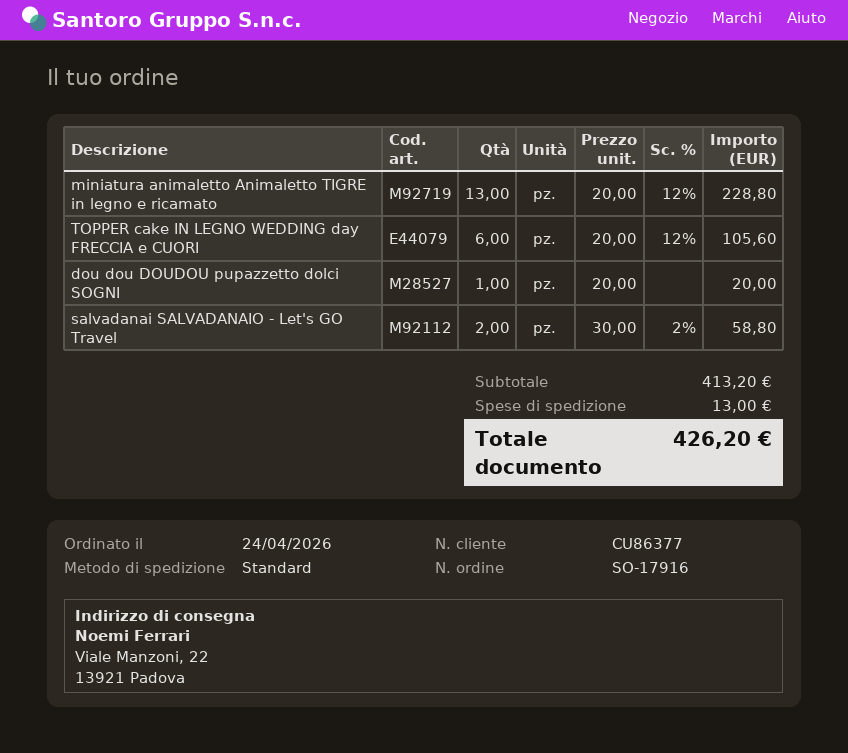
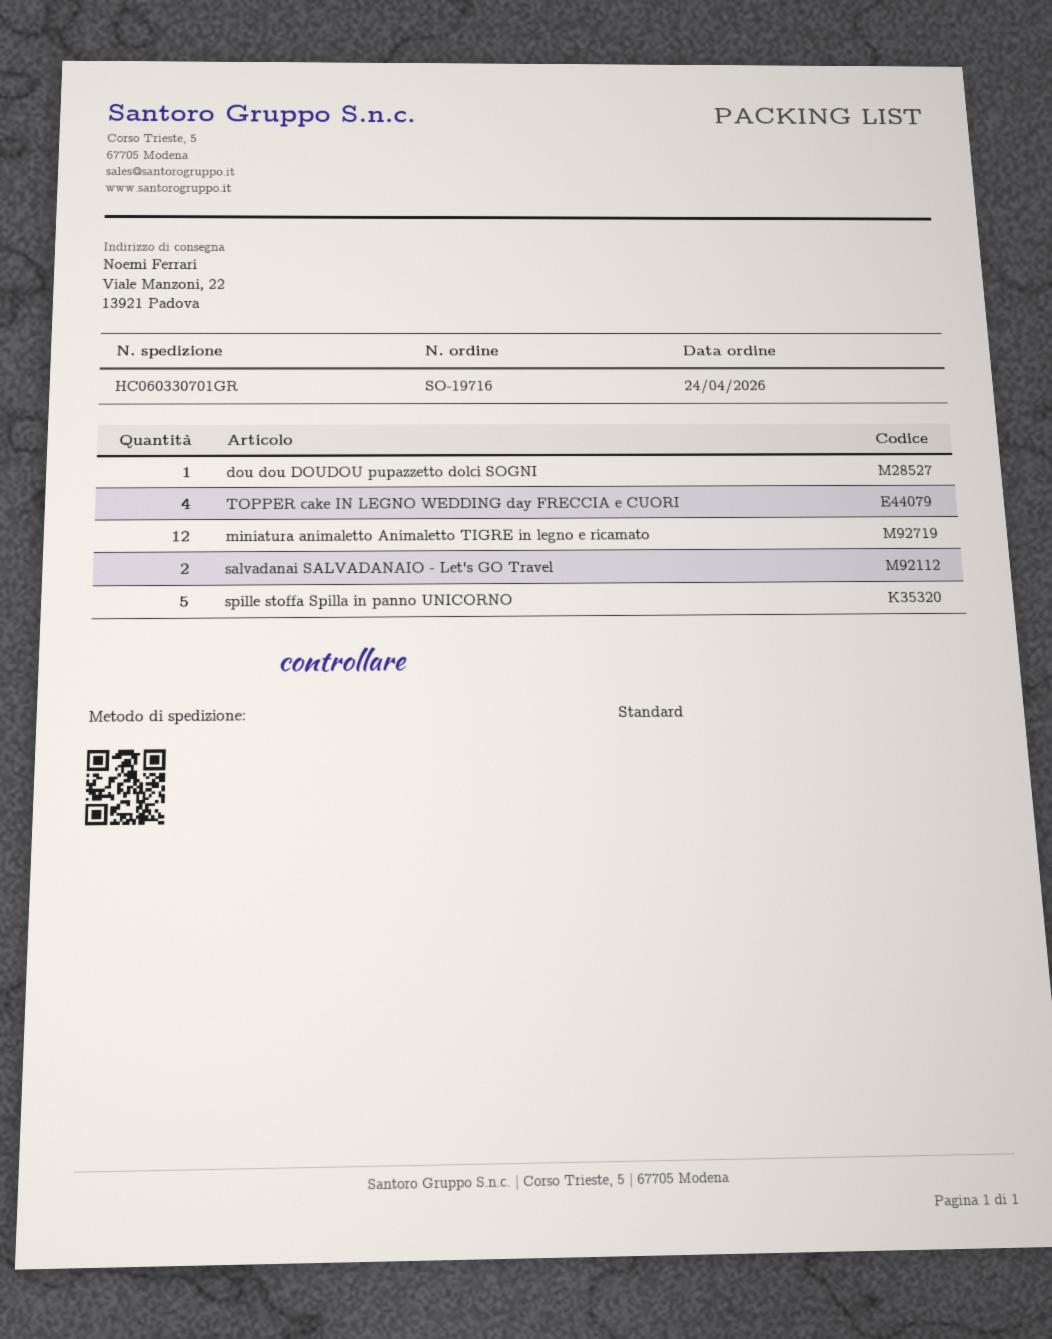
order number: SO-17916 -> SO-19716
miniatura animaletto Animaletto TIGRE in legno e ricamato: 13 -> 12
TOPPER cake IN LEGNO WEDDING day FRECCIA e CUORI: 6 -> 4
spille stoffa Spilla in panno UNICORNO: none -> 5

